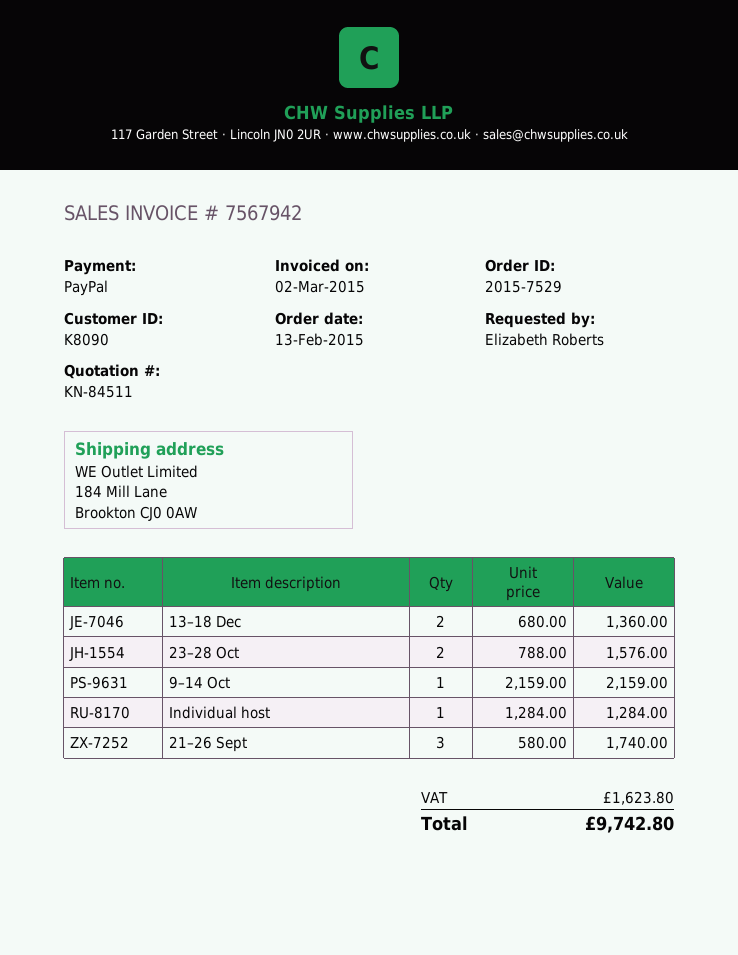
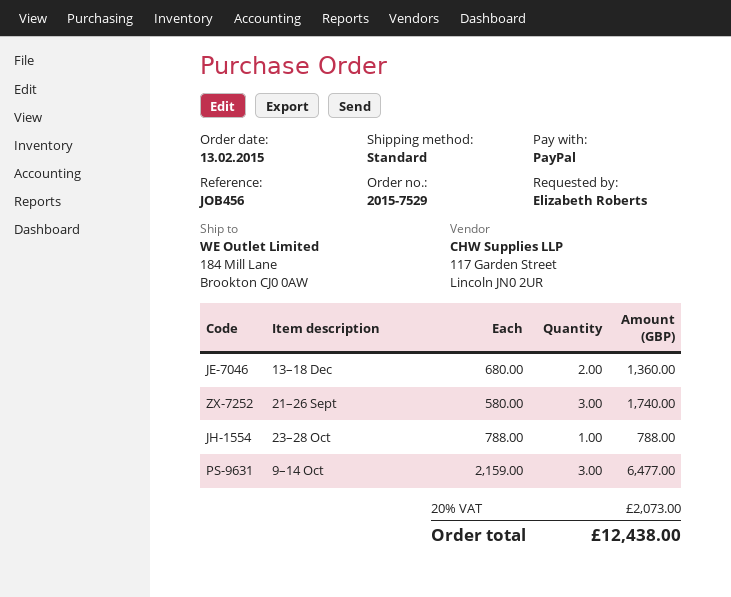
23–28 Oct: 2 x 788.00 = 1576.00 -> 1 x 788.00 = 788.00
9–14 Oct: 1 x 2159.00 = 2159.00 -> 3 x 2159.00 = 6477.00
Individual host: 1 x 1284.00 = 1284.00 -> none
tax: 1623.80 -> 2073.00
total: 9742.80 -> 12438.00

